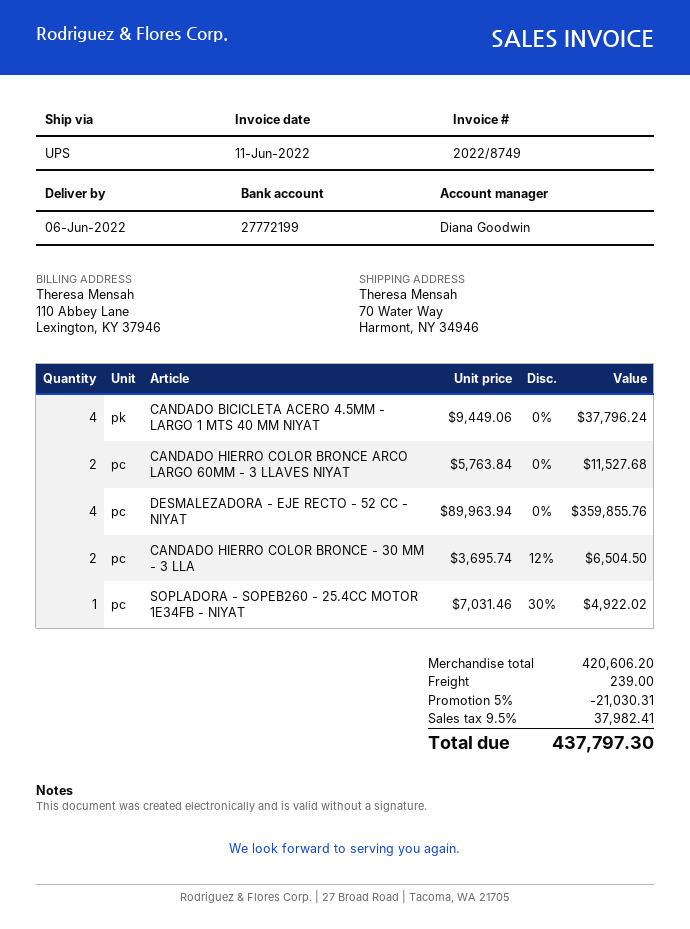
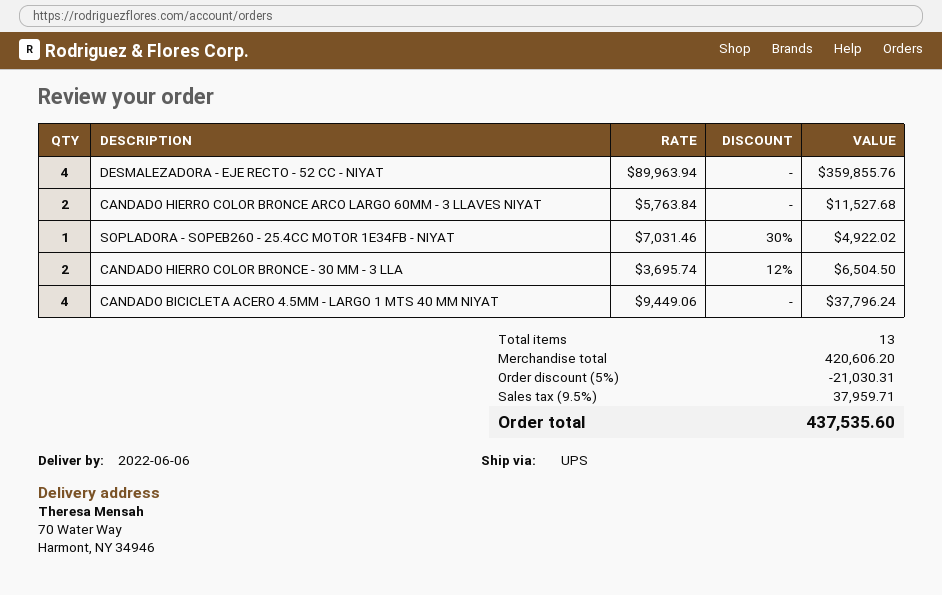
shipping: 239.00 -> none
tax: 9.5% = 37982.41 -> 9.5% = 37959.71
total: 437797.30 -> 437535.60

